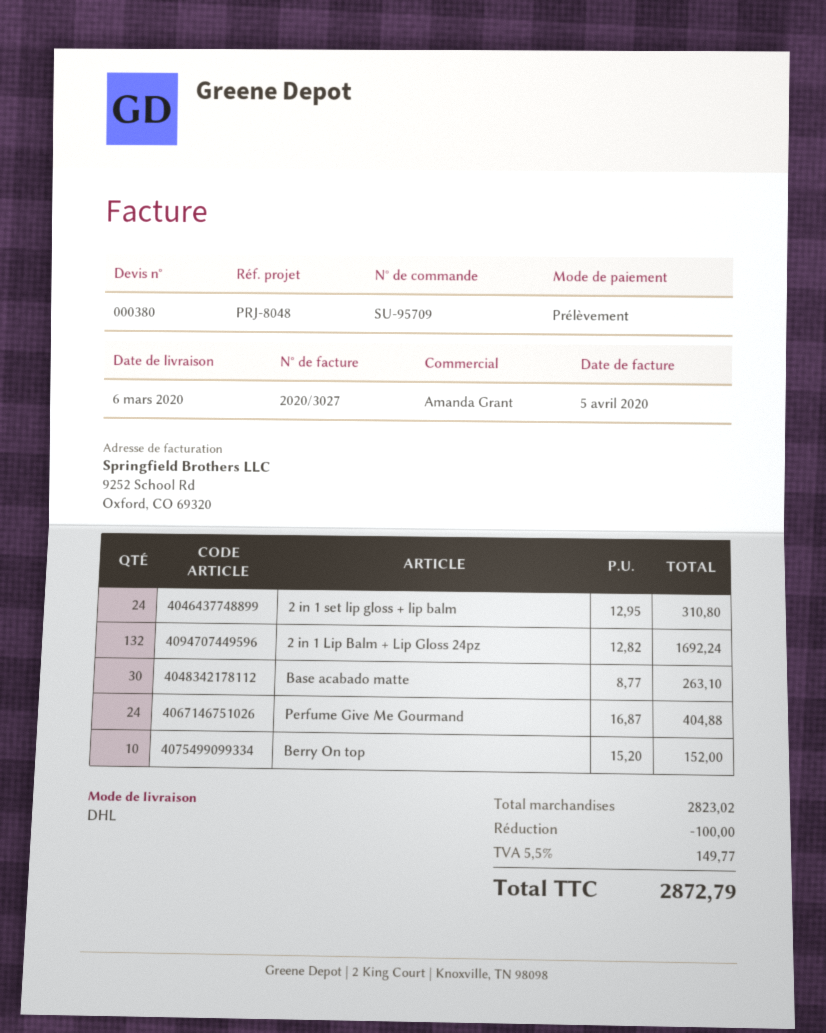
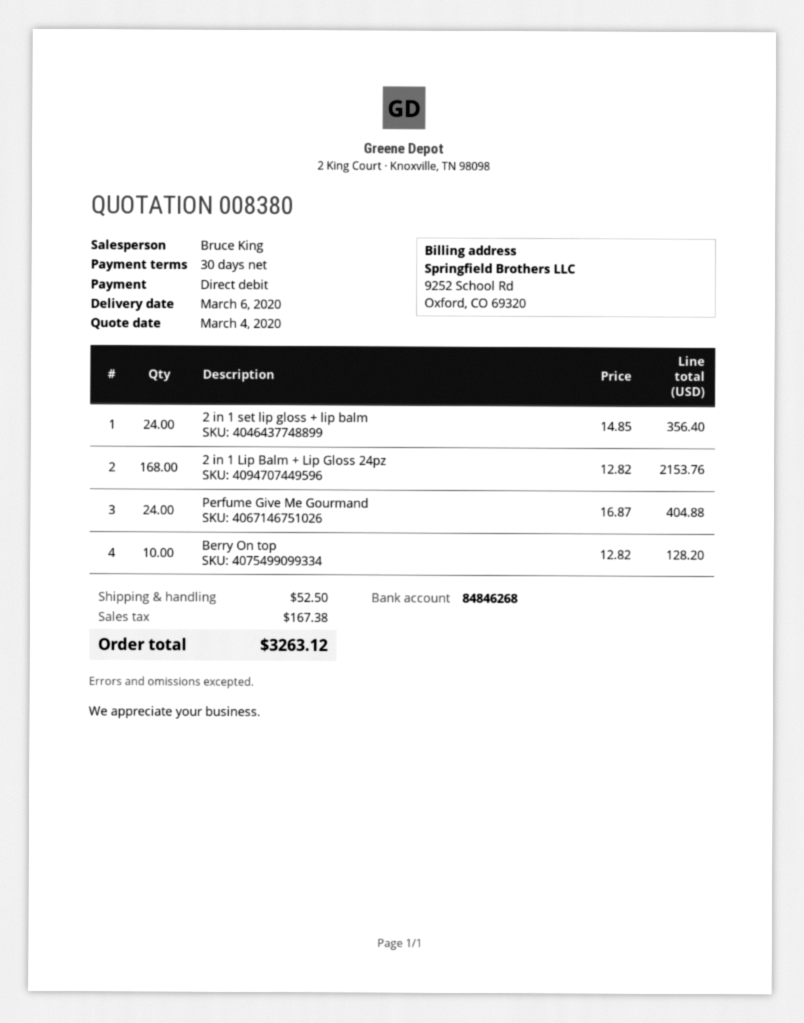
quote number: 000380 -> 008380
sales rep: Amanda Grant -> Bruce King
2 in 1 set lip gloss + lip balm: 24 x 12.95 = 310.80 -> 24 x 14.85 = 356.40
2 in 1 Lip Balm + Lip Gloss 24pz: 132 x 12.82 = 1692.24 -> 168 x 12.82 = 2153.76
Base acabado matte: 30 x 8.77 = 263.10 -> none
Berry On top: 10 x 15.20 = 152.00 -> 10 x 12.82 = 128.20
discount: 100.00 -> none
shipping: none -> 52.50
tax: 149.77 -> 167.38
total: 2872.79 -> 3263.12

